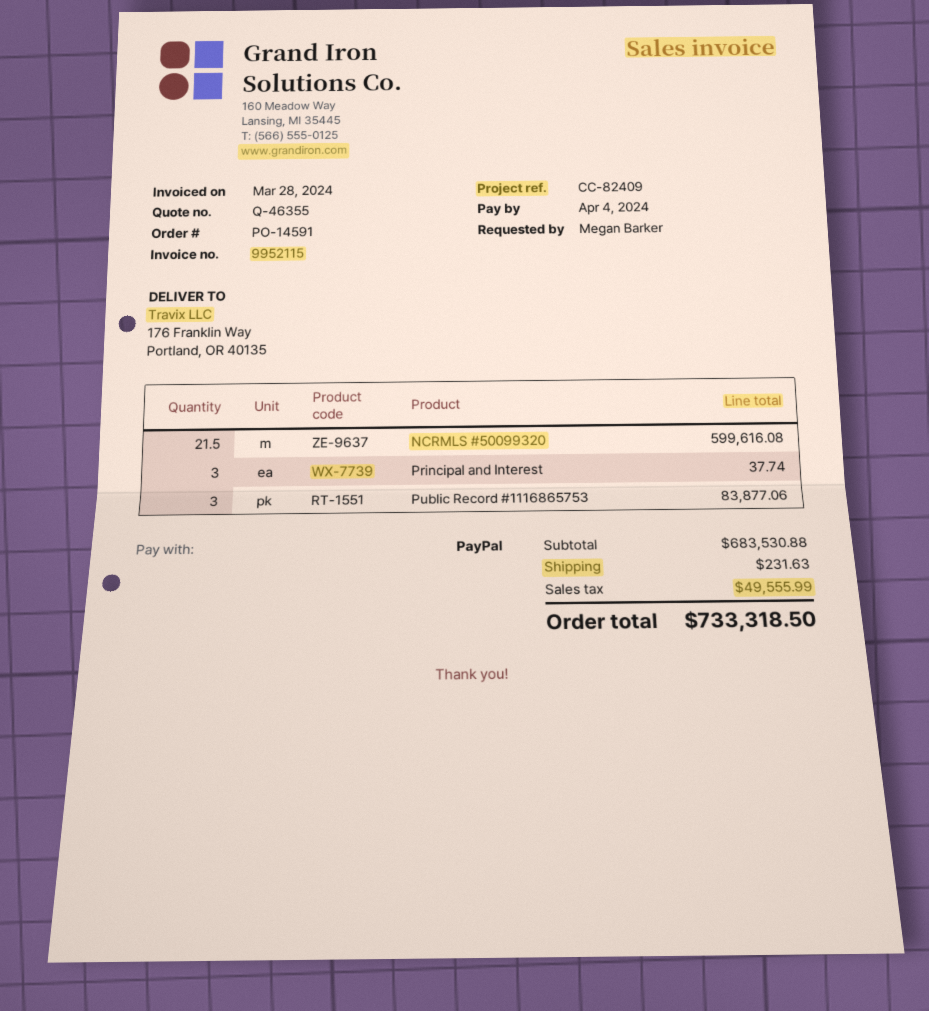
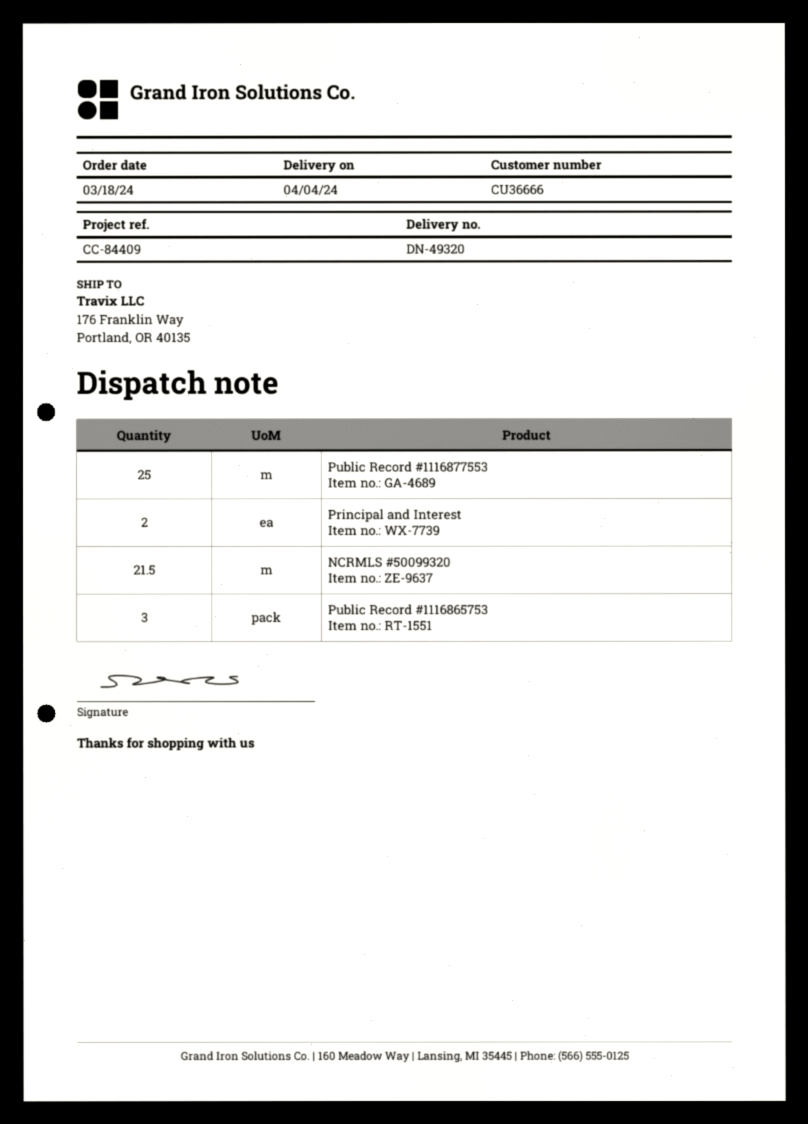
reference: CC-82409 -> CC-84409
Principal and Interest: 3 -> 2
Public Record #1116877553: none -> 25

